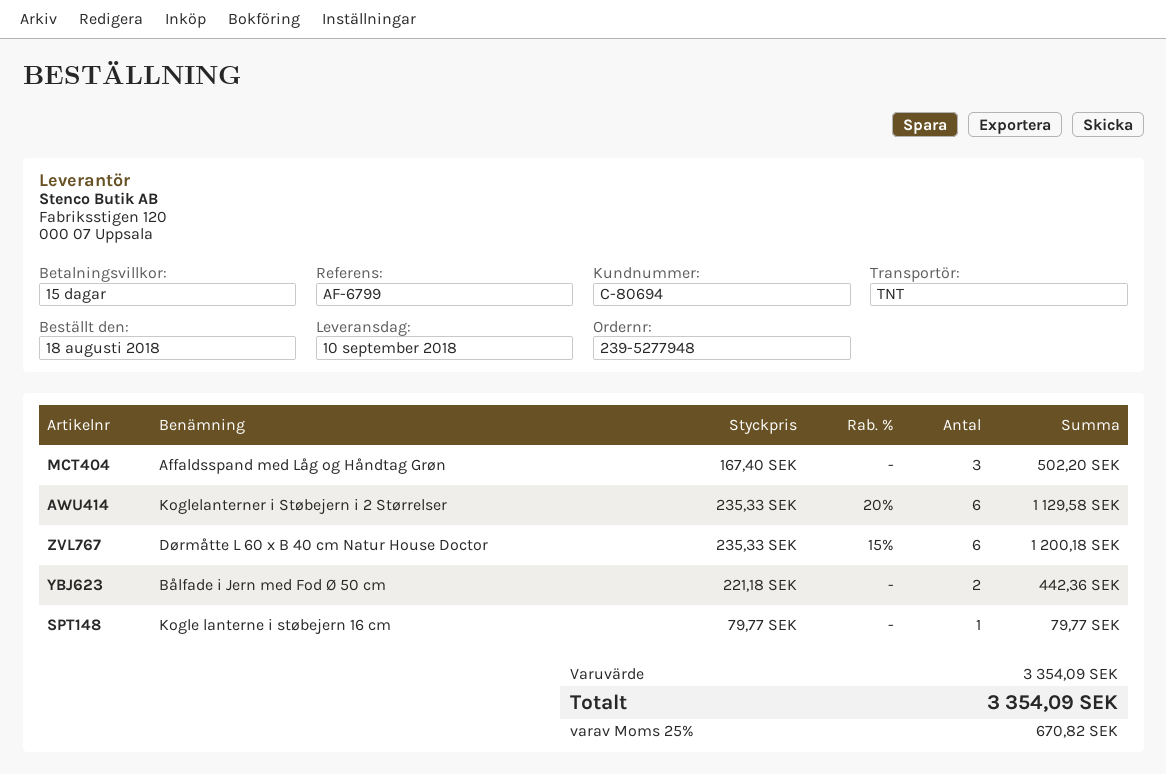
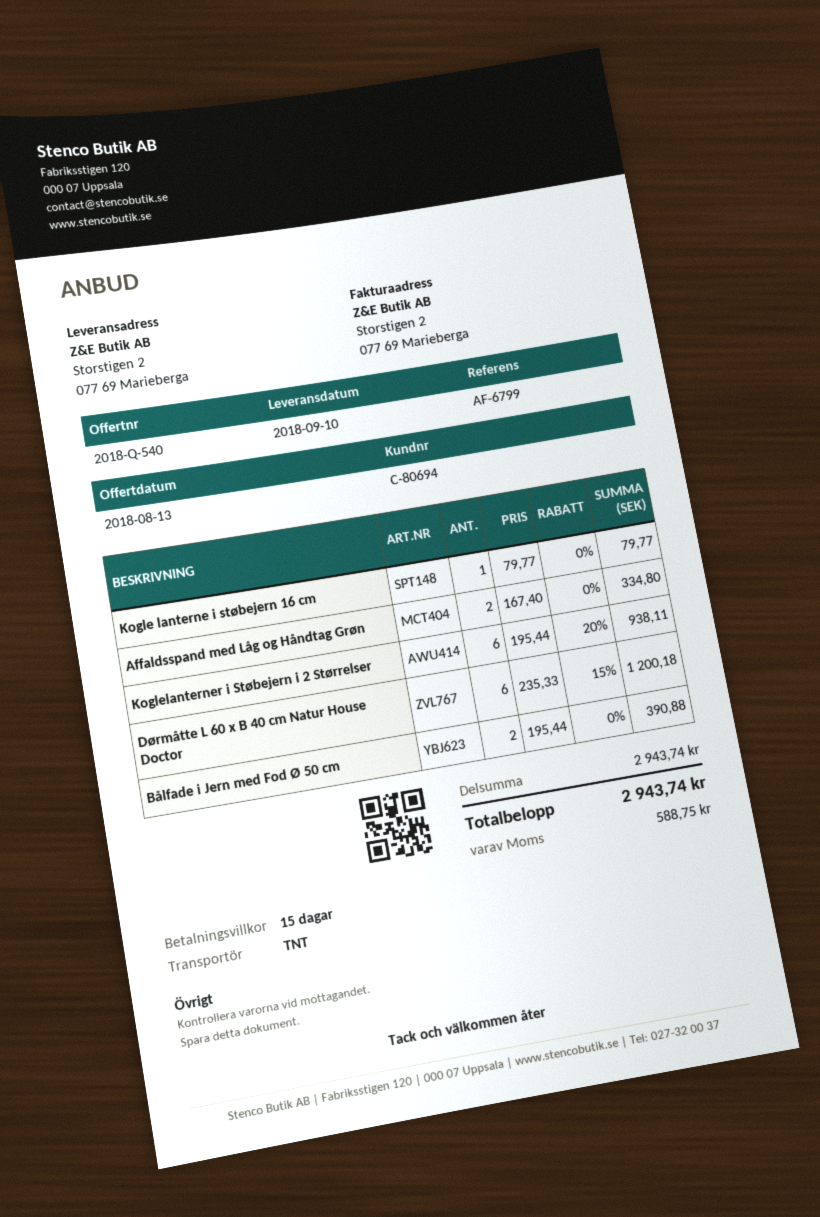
Affaldsspand med Låg og Håndtag Grøn: 3 x 167.40 = 502.20 -> 2 x 167.40 = 334.80
Koglelanterner i Støbejern i 2 Størrelser: 6 x 235.33 - 20% = 1129.58 -> 6 x 195.44 - 20% = 938.11
Bålfade i Jern med Fod Ø 50 cm: 2 x 221.18 = 442.36 -> 2 x 195.44 = 390.88
subtotal: 3354.09 -> 2943.74
tax: 670.82 -> 588.75
total: 3354.09 -> 2943.74

